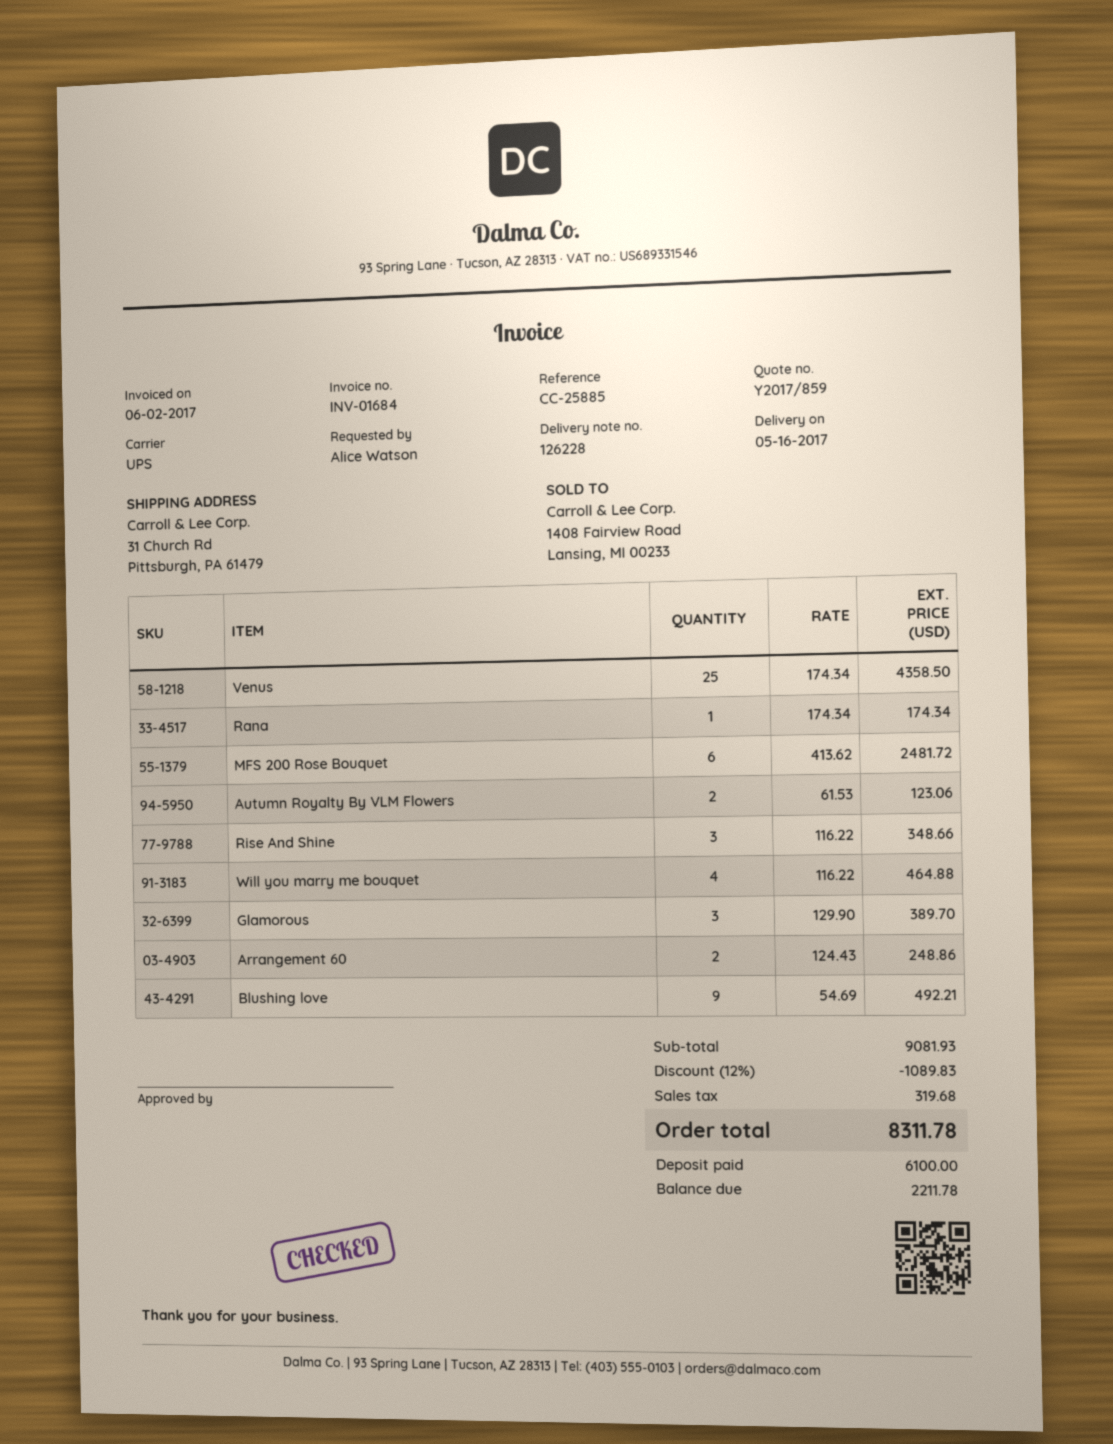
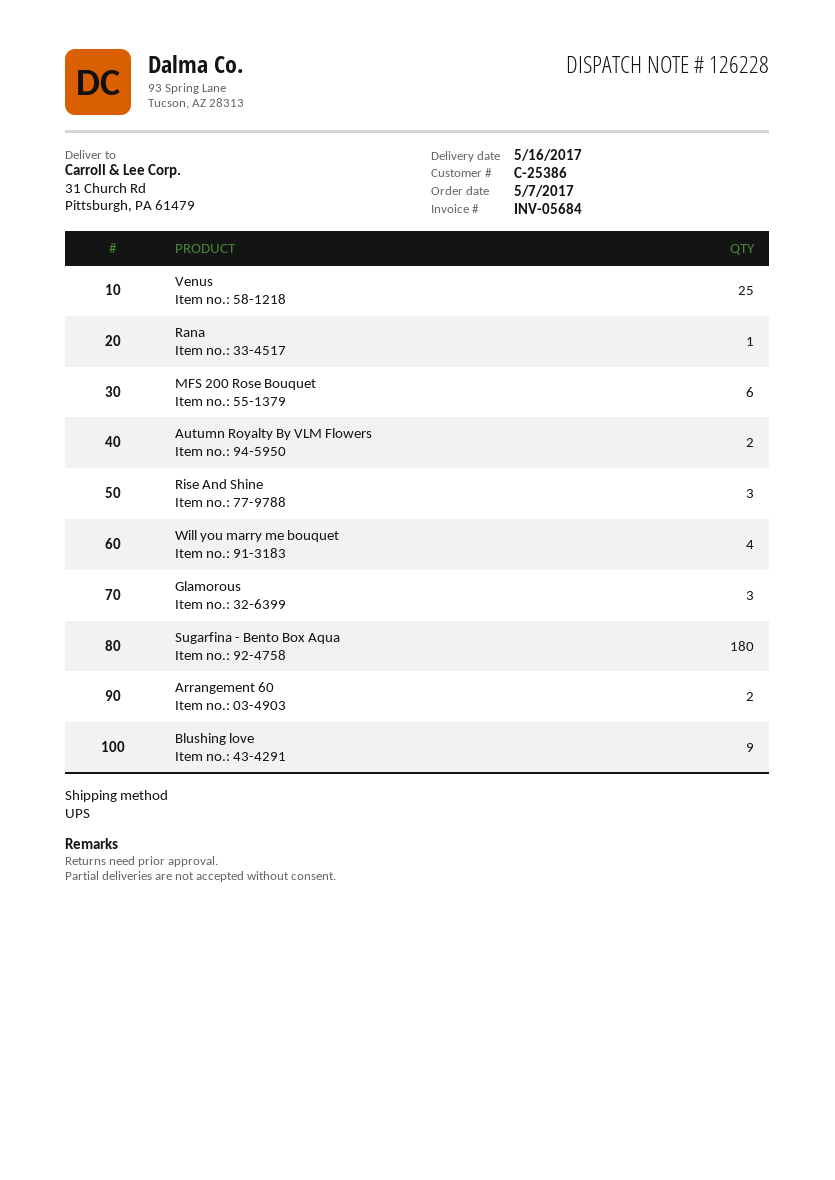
invoice number: INV-01684 -> INV-05684
Sugarfina - Bento Box Aqua: none -> 180

